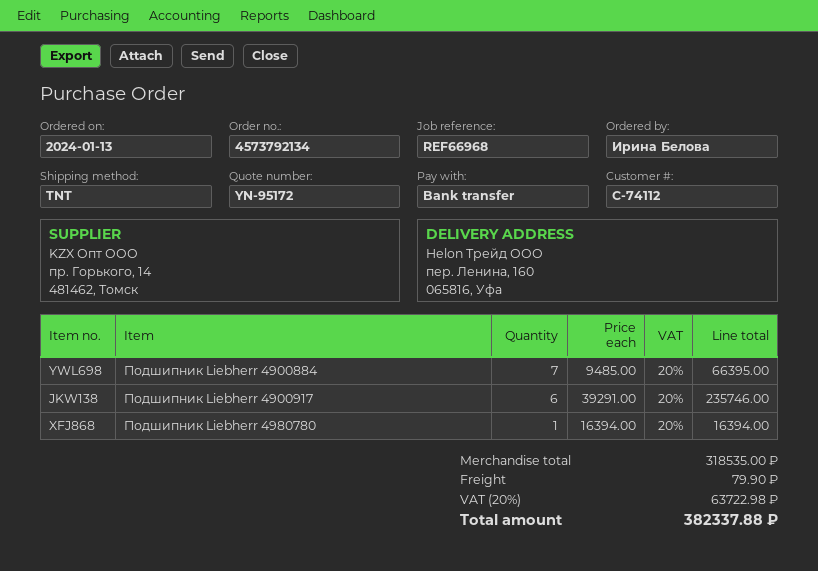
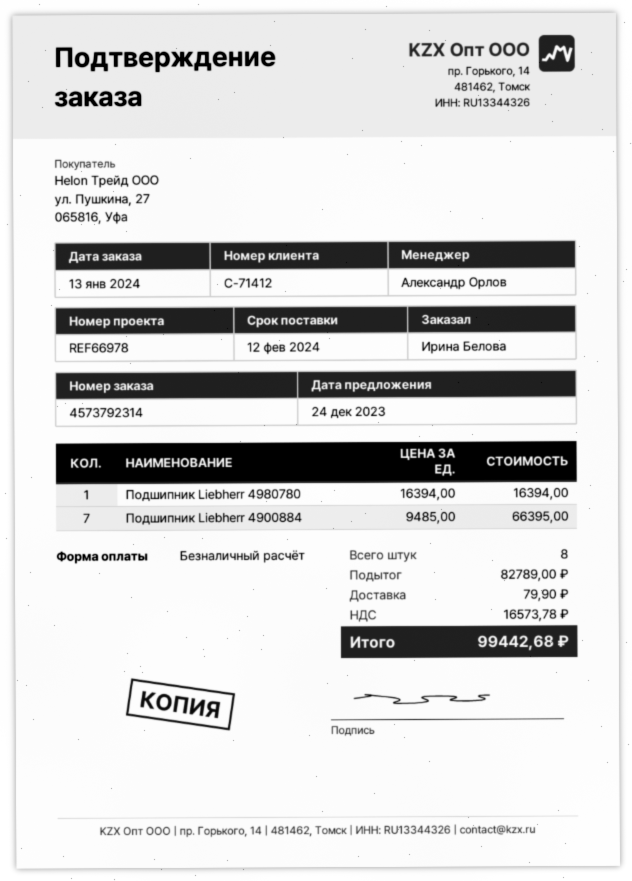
order number: 4573792134 -> 4573792314
customer number: C-74112 -> C-71412
reference: REF66968 -> REF66978
Подшипник Liebherr 4900917: 6 x 39291.00 = 235746.00 -> none
subtotal: 318535.00 -> 82789.00
tax: 63722.98 -> 16573.78
total: 382337.88 -> 99442.68

